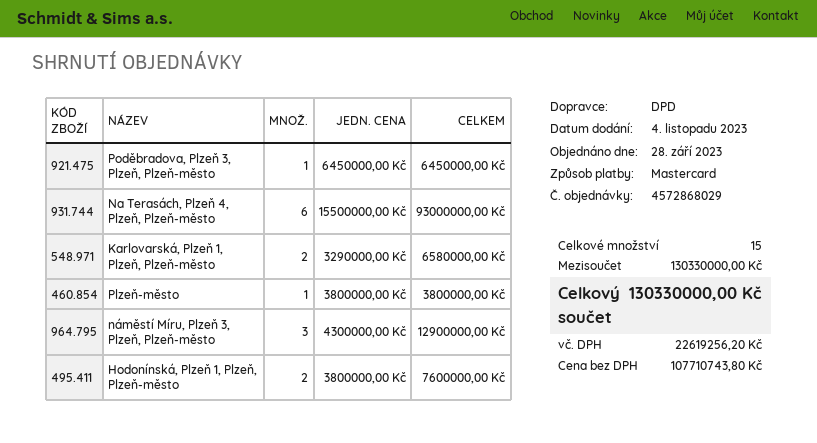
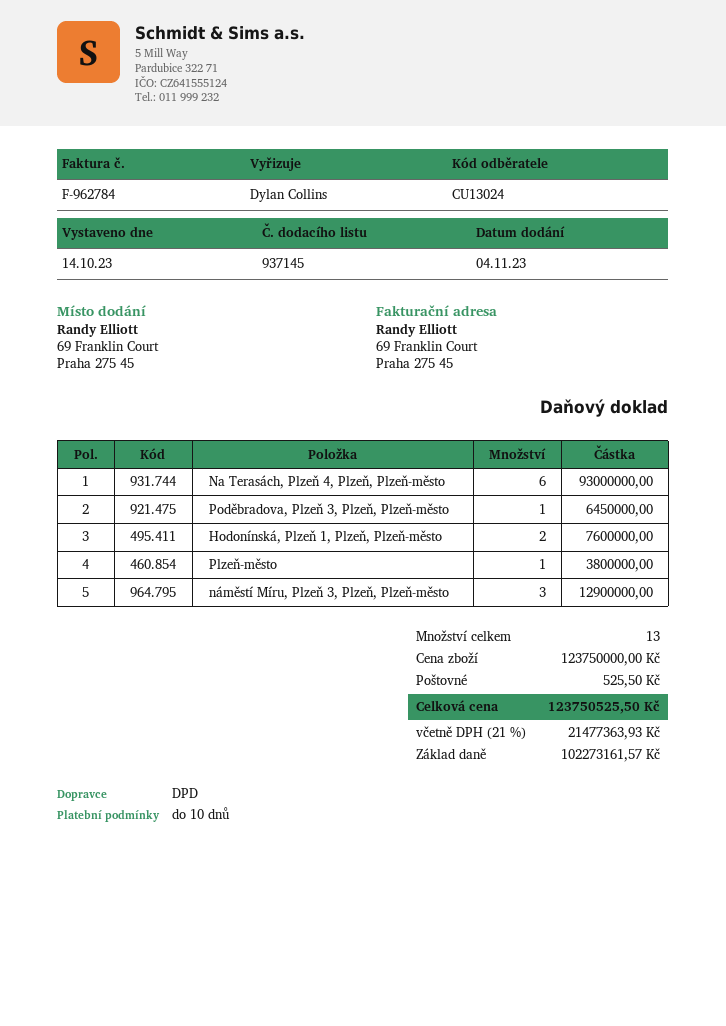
Karlovarská, Plzeň 1, Plzeň, Plzeň-město: 2 for 6580000.00 -> none
total quantity: 15 -> 13
subtotal: 130330000.00 -> 123750000.00
shipping: none -> 525.50
net: 107710743.80 -> 102273161.57
tax: 22619256.20 -> 21477363.93
total: 130330000.00 -> 123750525.50

